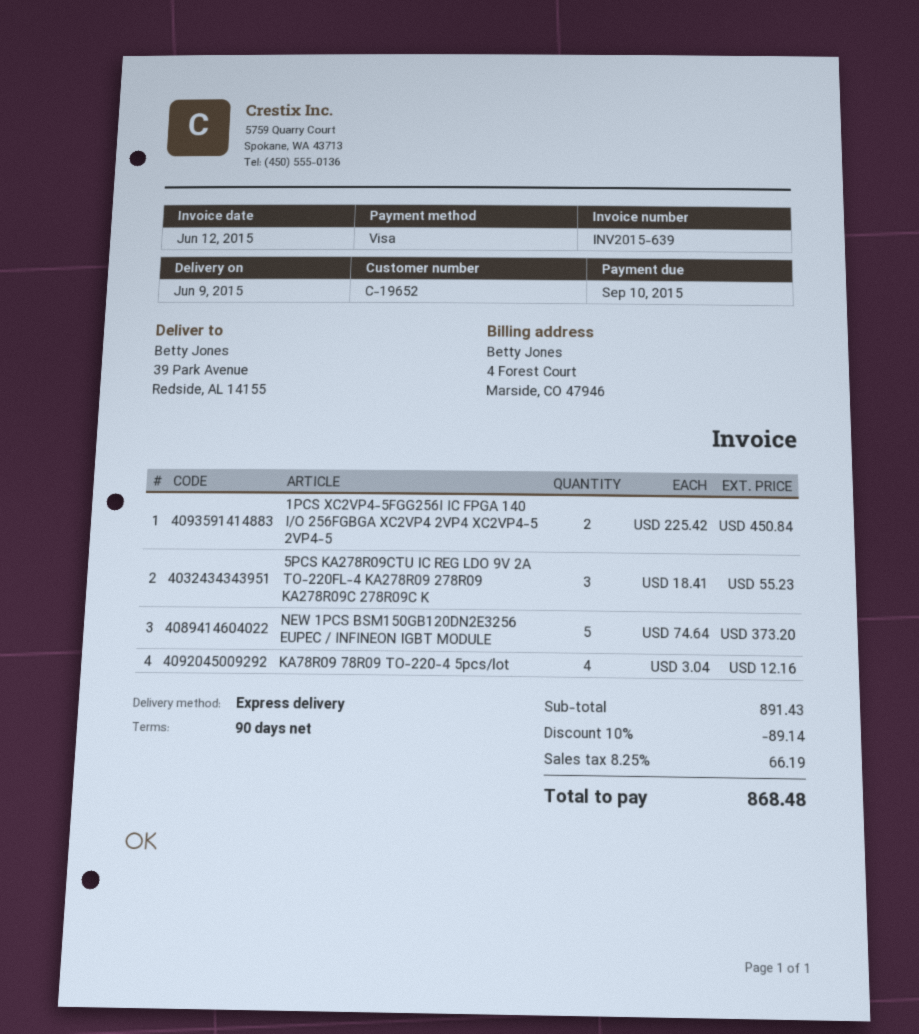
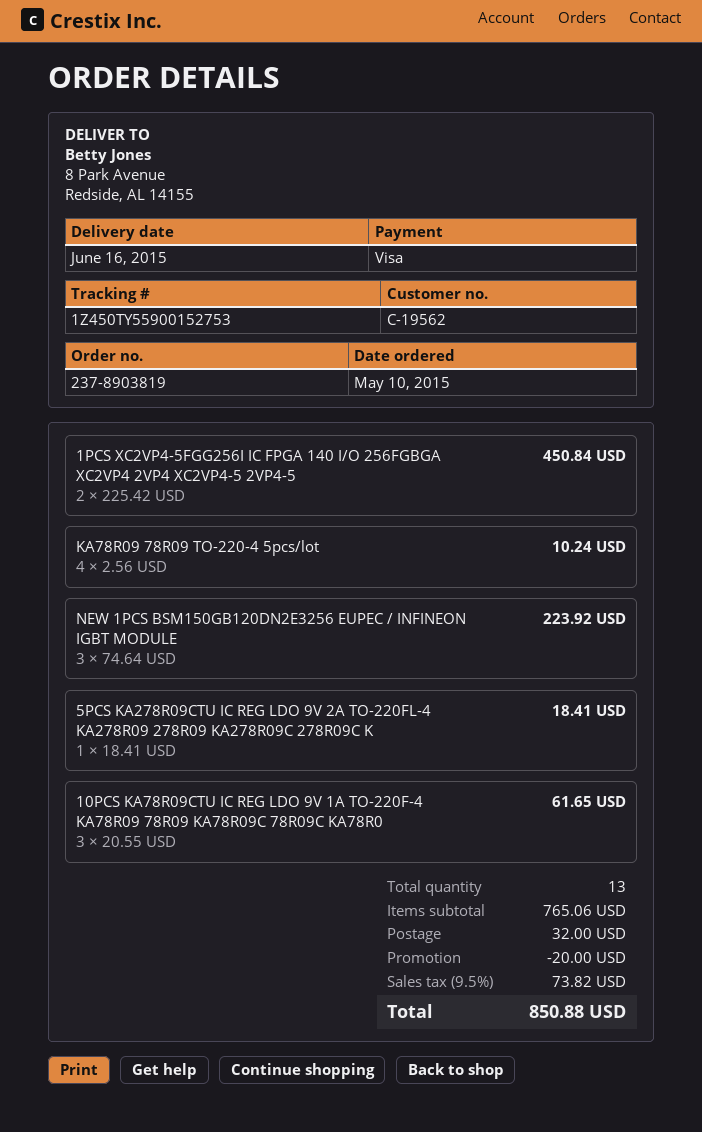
delivery date: 2015-06-09 -> 2015-06-16
customer number: C-19652 -> C-19562
ship to: 39 Park Avenue, Redside, AL 14155 -> 8 Park Avenue, Redside, AL 14155
5PCS KA278R09CTU IC REG LDO 9V 2A TO-220FL-4 KA278R09 278R09 KA278R09C 278R09C K: 3 x 18.41 = 55.23 -> 1 x 18.41 = 18.41
NEW 1PCS BSM150GB120DN2E3256 EUPEC / INFINEON IGBT MODULE: 5 x 74.64 = 373.20 -> 3 x 74.64 = 223.92
KA78R09 78R09 TO-220-4 5pcs/lot: 4 x 3.04 = 12.16 -> 4 x 2.56 = 10.24
10PCS KA78R09CTU IC REG LDO 9V 1A TO-220F-4 KA78R09 78R09 KA78R09C 78R09C KA78R0: none -> 3 x 20.55 = 61.65
subtotal: 891.43 -> 765.06
discount: 89.14 -> 20.00
shipping: none -> 32.00
tax: 8.25% = 66.19 -> 9.5% = 73.82
total: 868.48 -> 850.88

